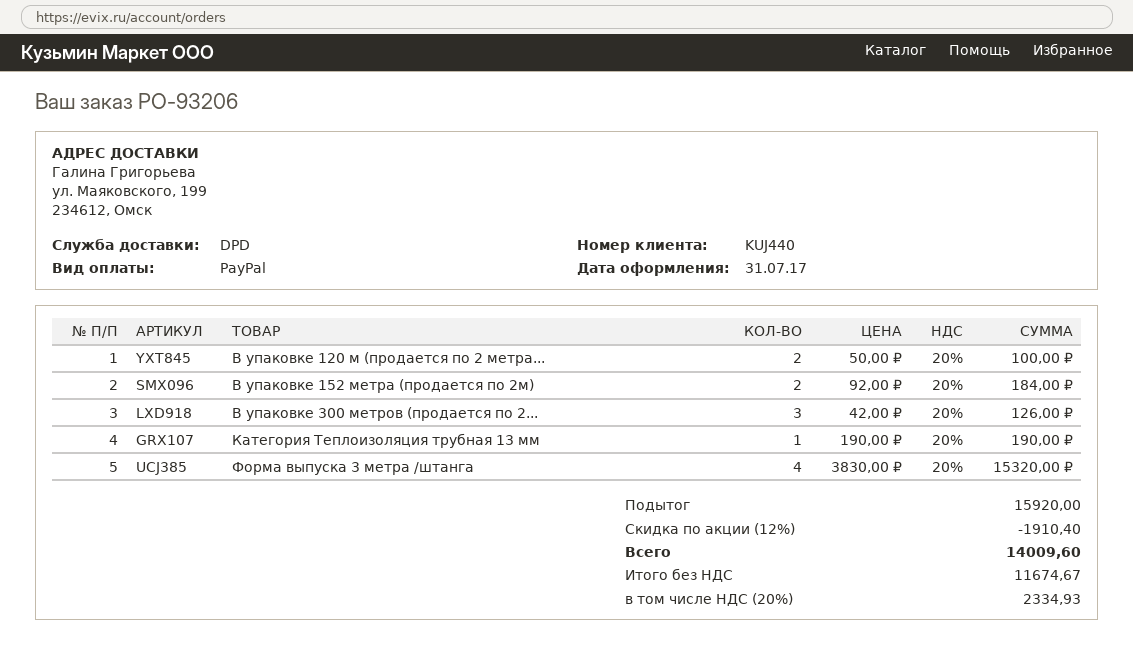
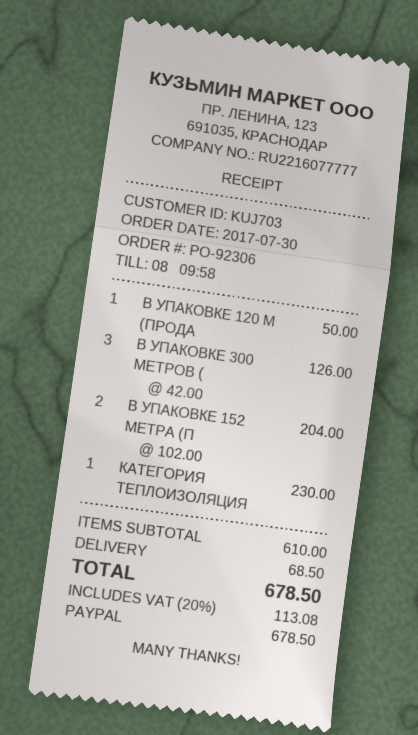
order number: PO-93206 -> PO-92306
order date: 2017-07-31 -> 2017-07-30
customer number: KUJ440 -> KUJ703
В упаковке 120 м (продается по 2 метра...: 2 x 50.00 = 100.00 -> 1 x 50.00 = 50.00
В упаковке 152 метра (продается по 2м): 2 x 92.00 = 184.00 -> 2 x 102.00 = 204.00
Категория Теплоизоляция трубная 13 мм: 1 x 190.00 = 190.00 -> 1 x 230.00 = 230.00
Форма выпуска 3 метра /штанга: 4 x 3830.00 = 15320.00 -> none
subtotal: 15920.00 -> 610.00
discount: 12% = 1910.40 -> none
shipping: none -> 68.50
tax: 20% = 2334.93 -> 20% = 113.08
total: 14009.60 -> 678.50

